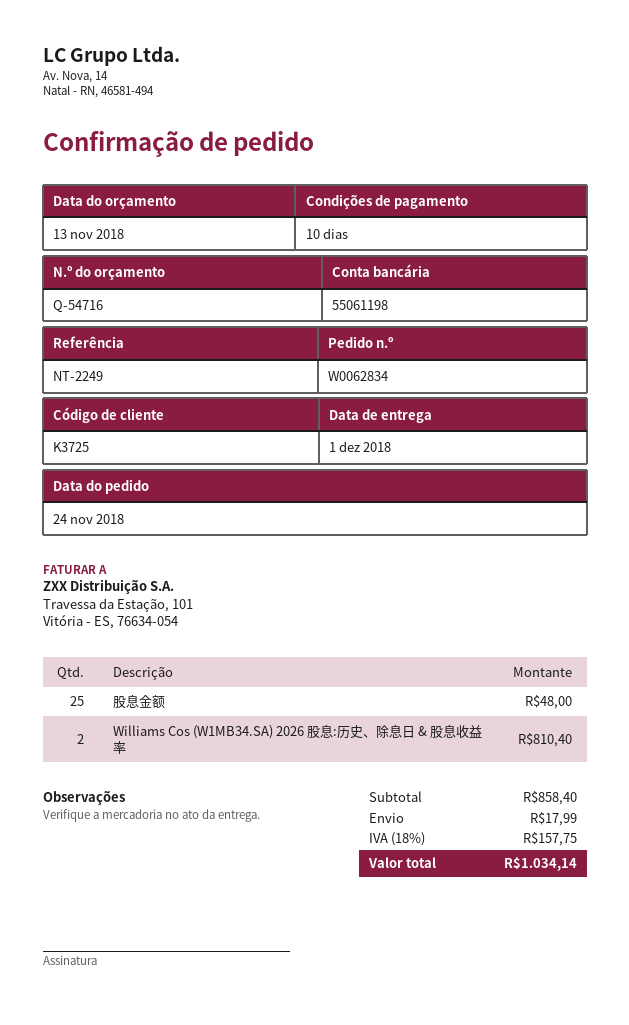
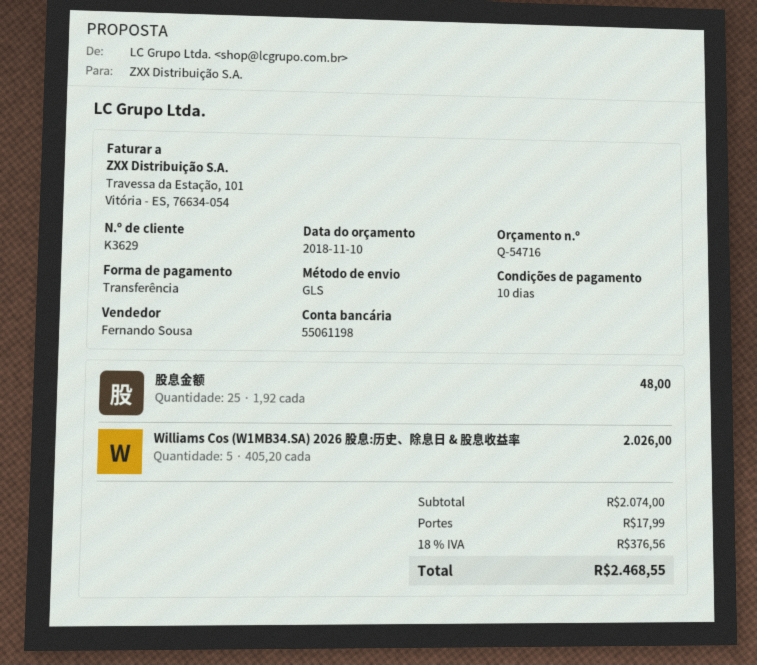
quote date: 2018-11-13 -> 2018-11-10
customer number: K3725 -> K3629
Williams Cos (W1MB34.SA) 2026 股息:历史、除息日 & 股息收益率: 2 for 810.40 -> 5 for 2026.00
subtotal: 858.40 -> 2074.00
tax: 18% = 157.75 -> 18% = 376.56
total: 1034.14 -> 2468.55

